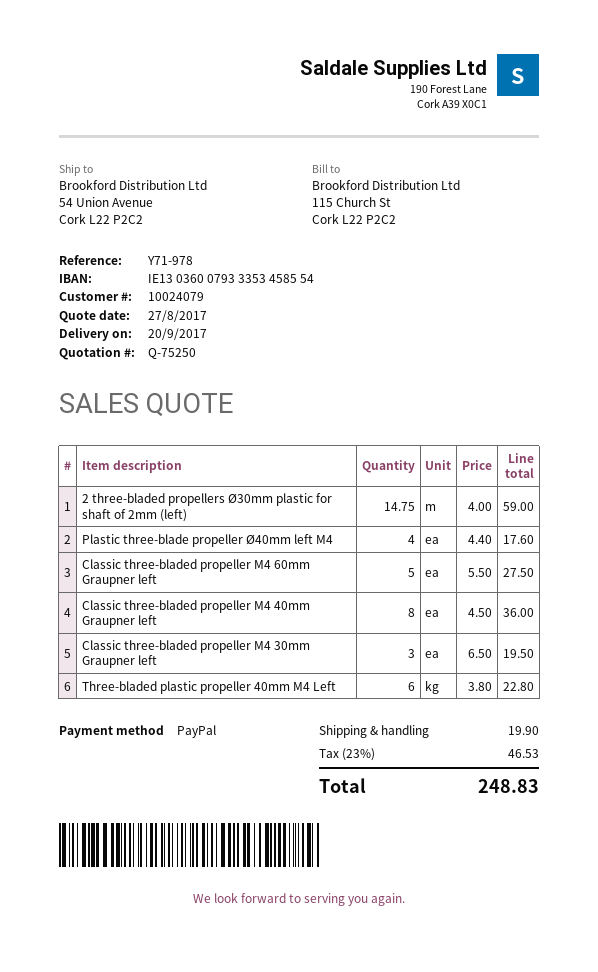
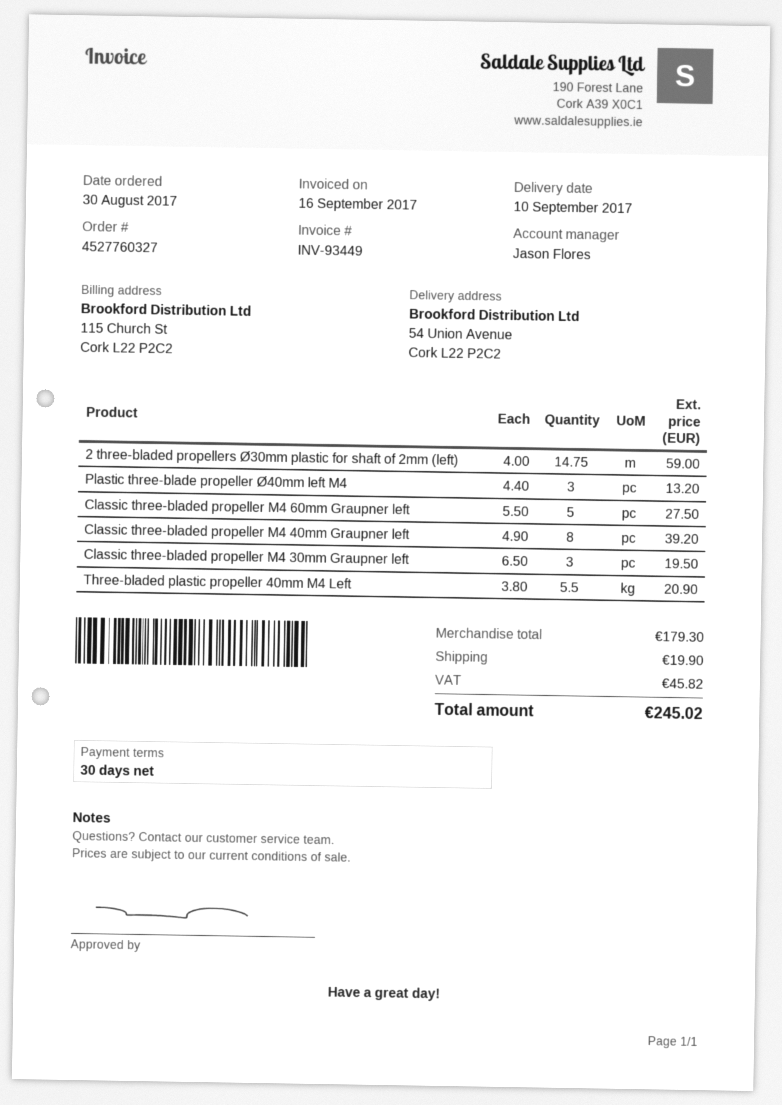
delivery date: 2017-09-20 -> 2017-09-10
Plastic three-blade propeller Ø40mm left M4: 4 x 4.40 = 17.60 -> 3 x 4.40 = 13.20
Classic three-bladed propeller M4 40mm Graupner left: 8 x 4.50 = 36.00 -> 8 x 4.90 = 39.20
Three-bladed plastic propeller 40mm M4 Left: 6 x 3.80 = 22.80 -> 5.5 x 3.80 = 20.90
tax: 46.53 -> 45.82
total: 248.83 -> 245.02

